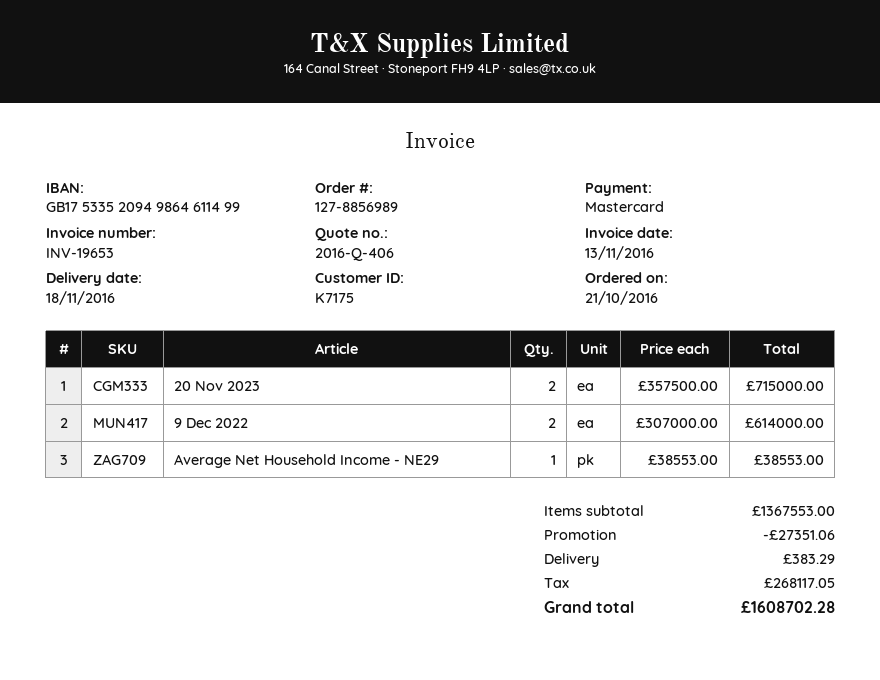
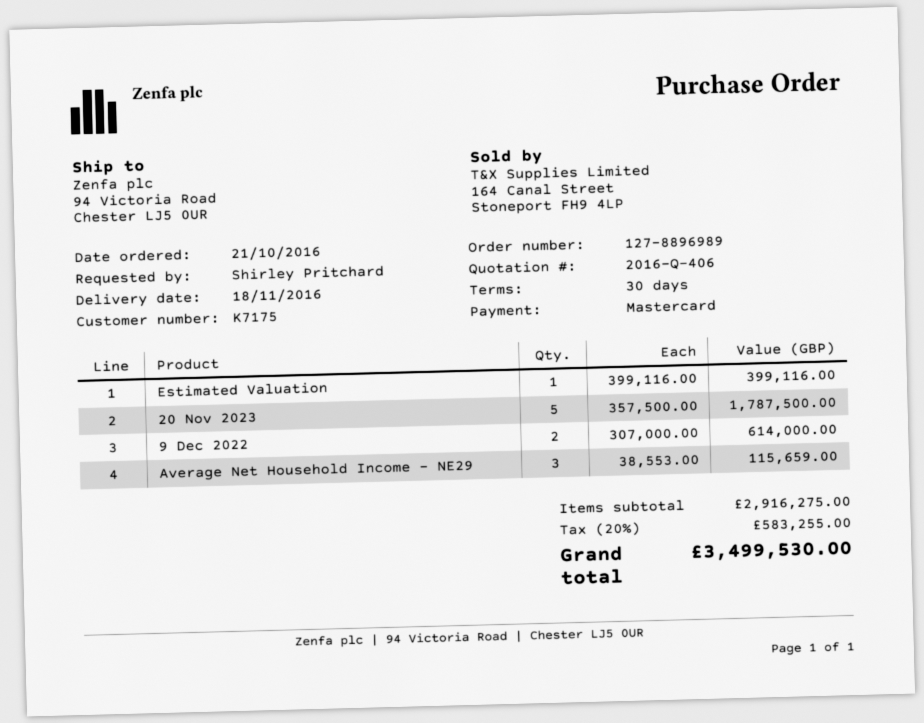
order number: 127-8856989 -> 127-8896989
20 Nov 2023: 2 x 357500.00 = 715000.00 -> 5 x 357500.00 = 1787500.00
Average Net Household Income - NE29: 1 x 38553.00 = 38553.00 -> 3 x 38553.00 = 115659.00
Estimated Valuation: none -> 1 x 399116.00 = 399116.00
subtotal: 1367553.00 -> 2916275.00
discount: 27351.06 -> none
shipping: 383.29 -> none
tax: 268117.05 -> 583255.00
total: 1608702.28 -> 3499530.00

